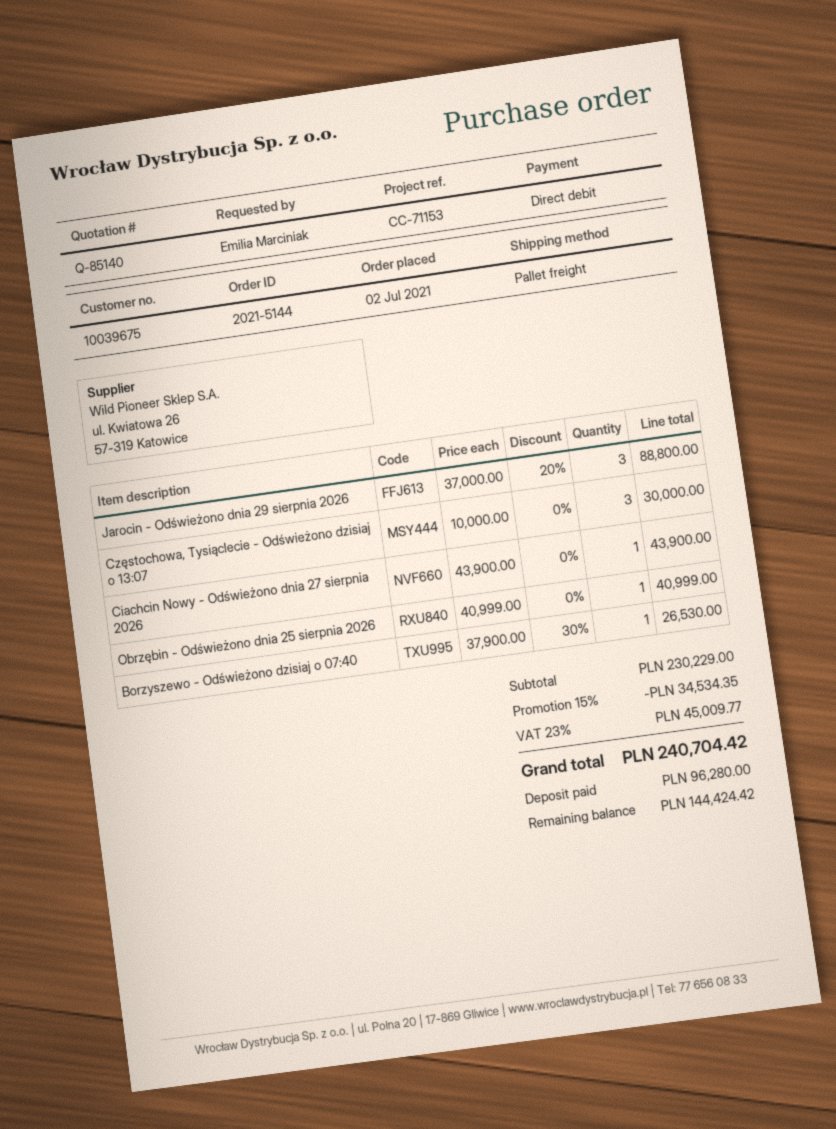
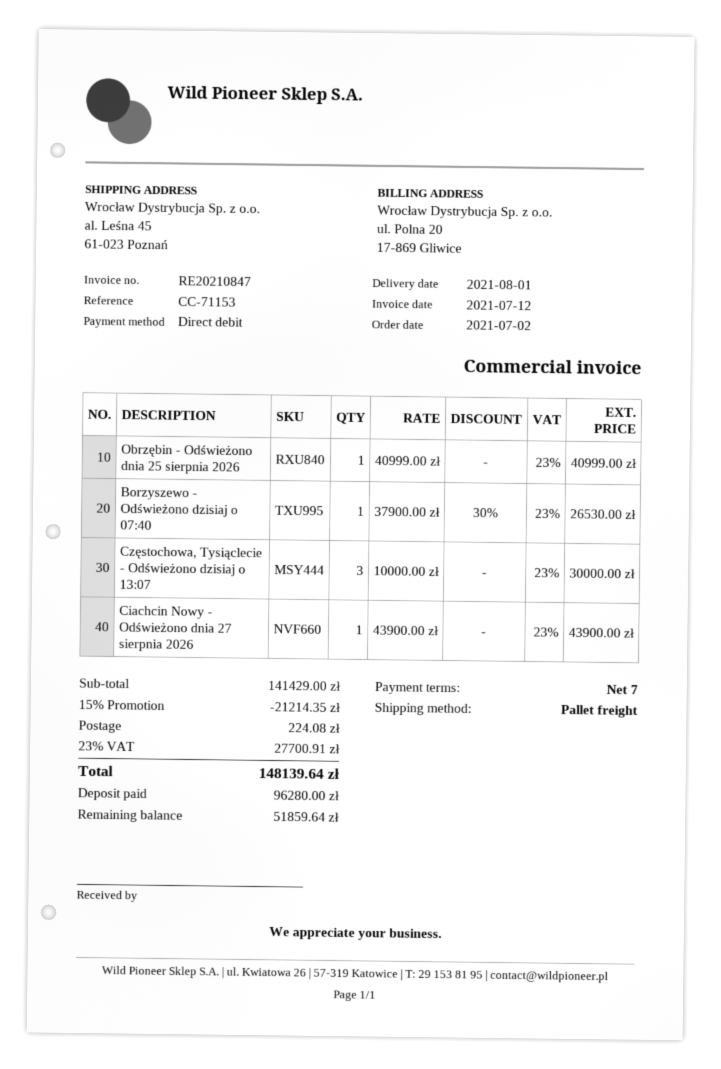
Jarocin - Odświeżono dnia 29 sierpnia 2026: 3 x 37000.00 - 20% = 88800.00 -> none
subtotal: 230229.00 -> 141429.00
discount: 15% = 34534.35 -> 15% = 21214.35
shipping: none -> 224.08
tax: 23% = 45009.77 -> 23% = 27700.91
total: 240704.42 -> 148139.64
balance: 144424.42 -> 51859.64

